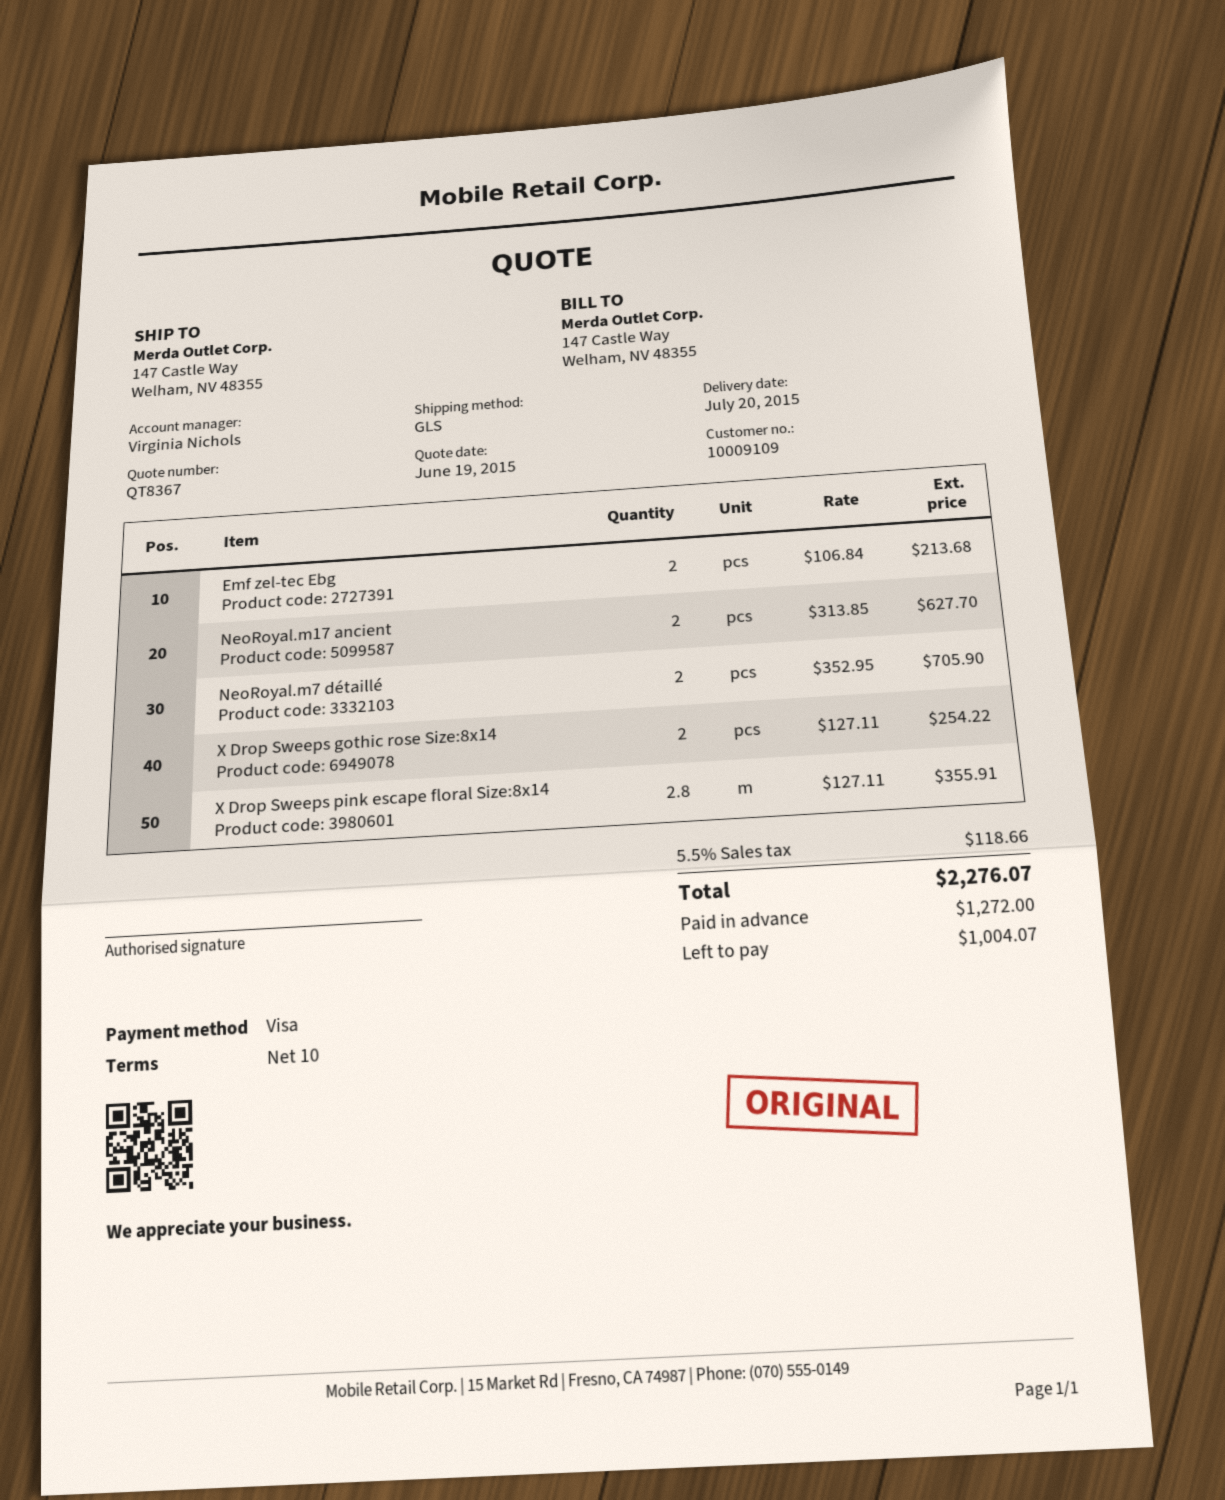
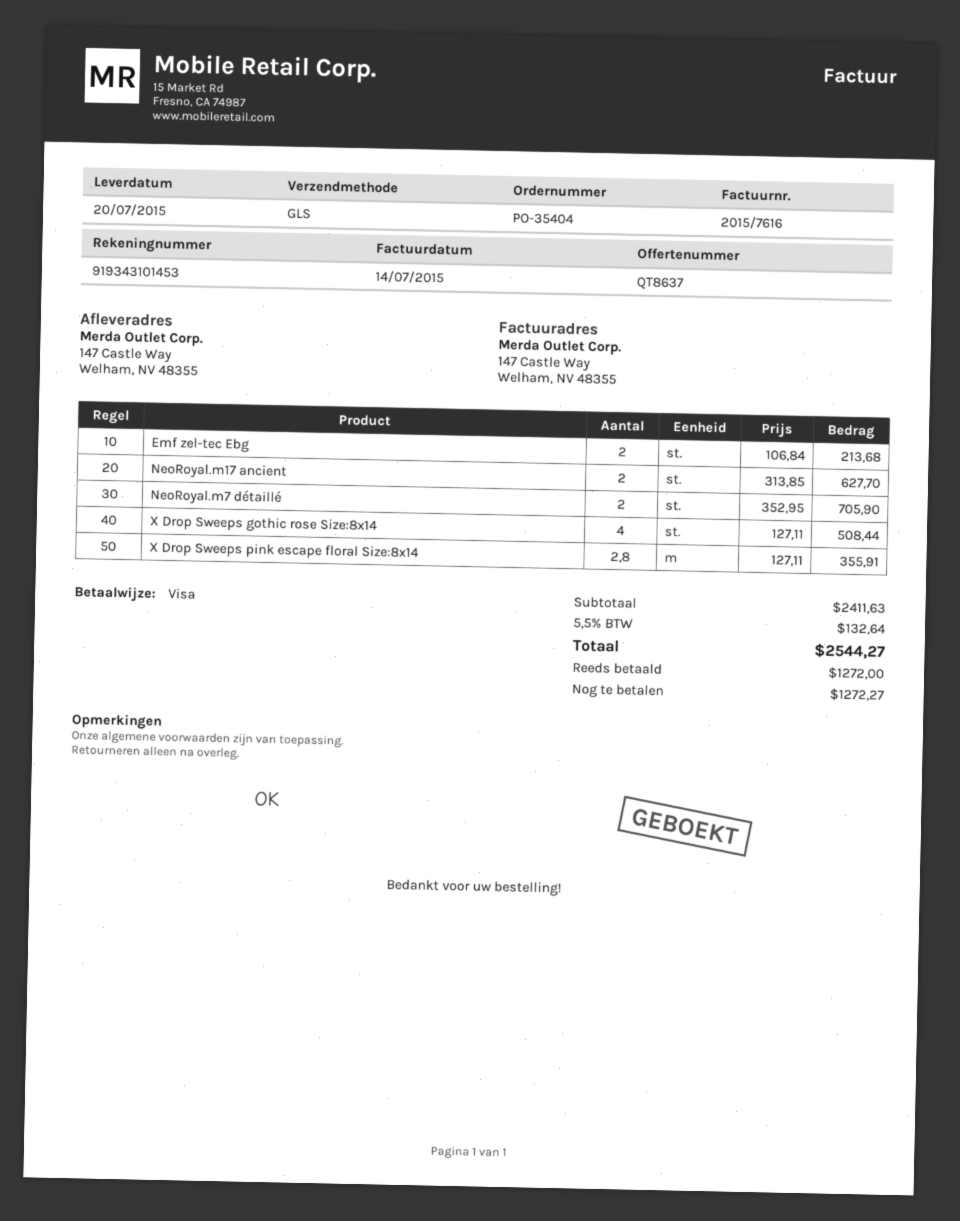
quote number: QT8367 -> QT8637
X Drop Sweeps gothic rose Size:8x14: 2 x 127.11 = 254.22 -> 4 x 127.11 = 508.44
tax: 5.5% = 118.66 -> 5.5% = 132.64
total: 2276.07 -> 2544.27
balance: 1004.07 -> 1272.27

